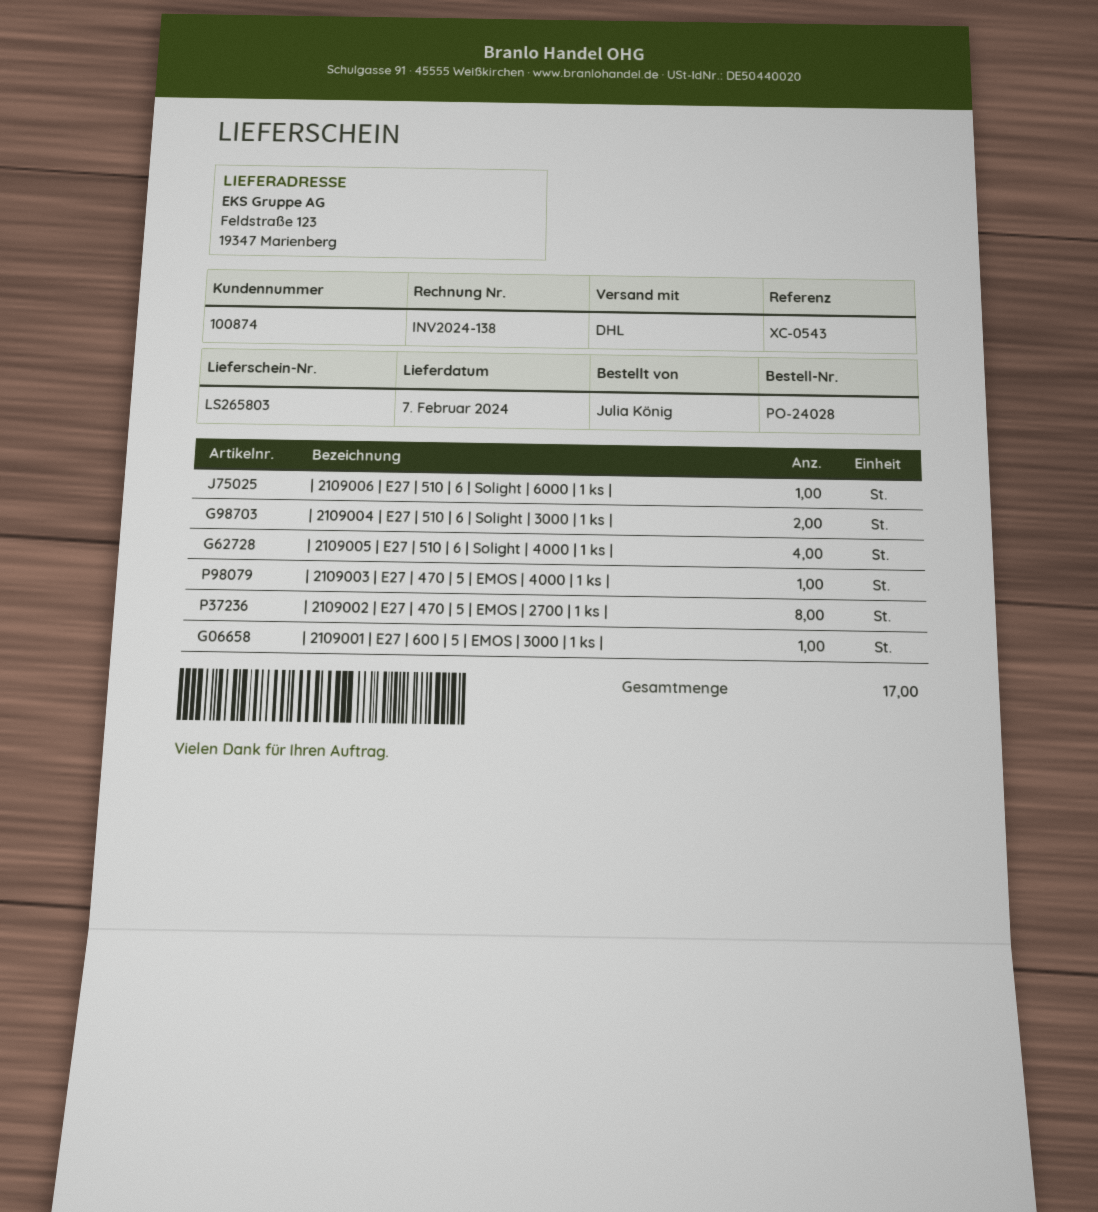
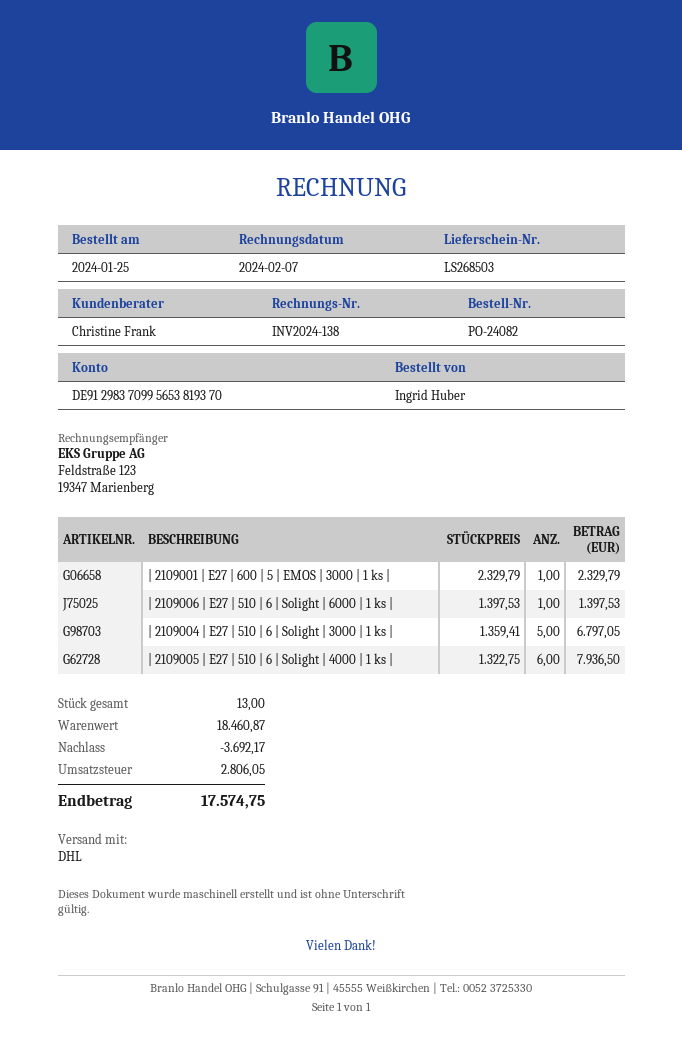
order number: PO-24028 -> PO-24082
delivery note number: LS265803 -> LS268503
ordered by: Julia König -> Ingrid Huber
| 2109004 | E27 | 510 | 6 | Solight | 3000 | 1 ks |: 2 -> 5
| 2109005 | E27 | 510 | 6 | Solight | 4000 | 1 ks |: 4 -> 6
| 2109003 | E27 | 470 | 5 | EMOS | 4000 | 1 ks |: 1 -> none
| 2109002 | E27 | 470 | 5 | EMOS | 2700 | 1 ks |: 8 -> none
total quantity: 17 -> 13

